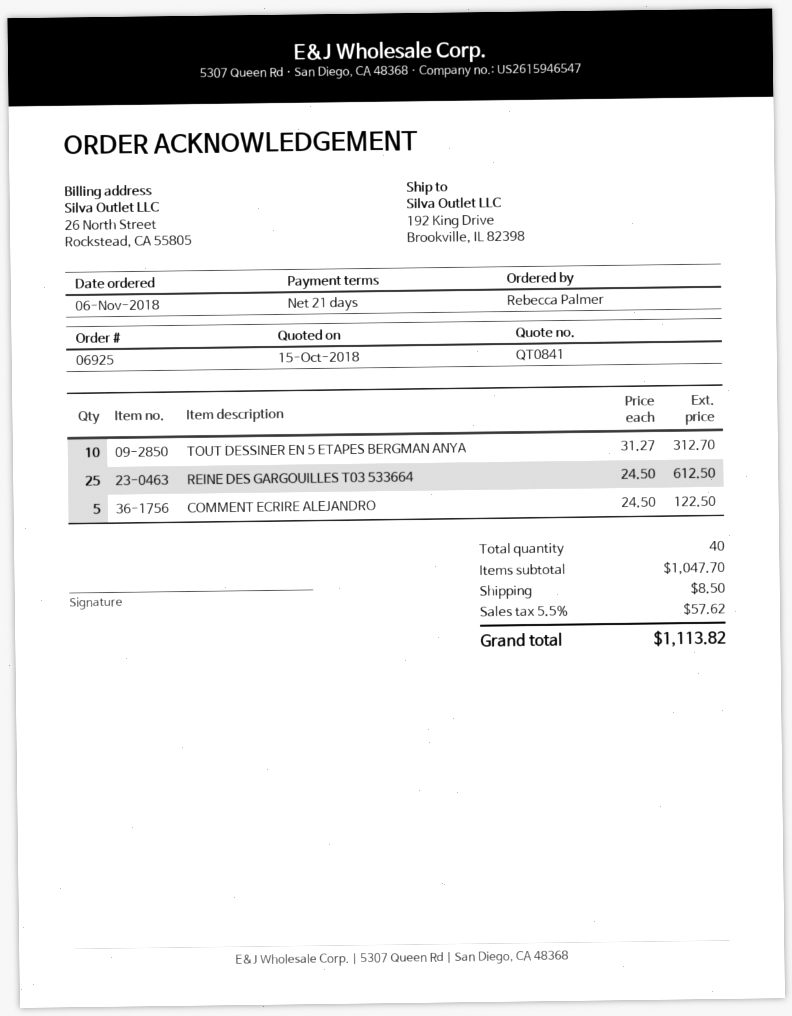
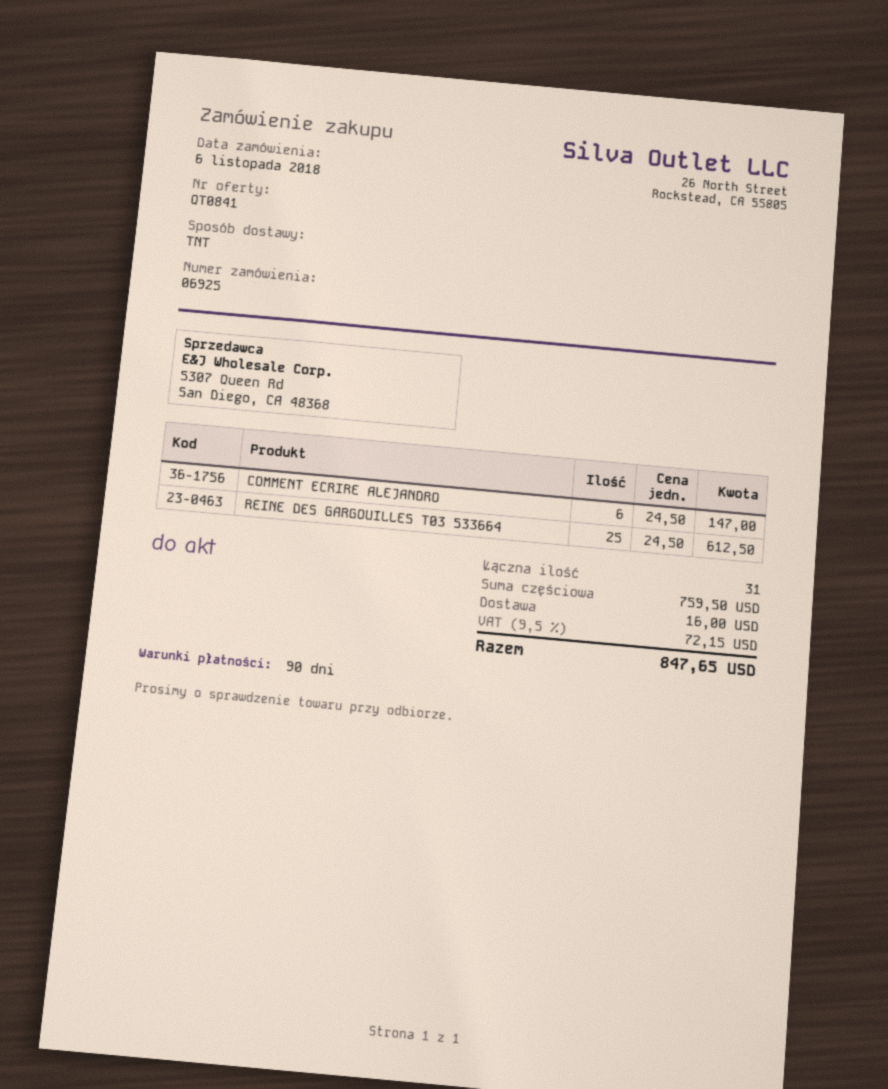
payment terms: 21 days -> 90 days
TOUT DESSINER EN 5 ETAPES BERGMAN ANYA: 10 x 31.27 = 312.70 -> none
COMMENT ECRIRE ALEJANDRO: 5 x 24.50 = 122.50 -> 6 x 24.50 = 147.00
total quantity: 40 -> 31
subtotal: 1047.70 -> 759.50
shipping: 8.50 -> 16.00
tax: 5.5% = 57.62 -> 9.5% = 72.15
total: 1113.82 -> 847.65

